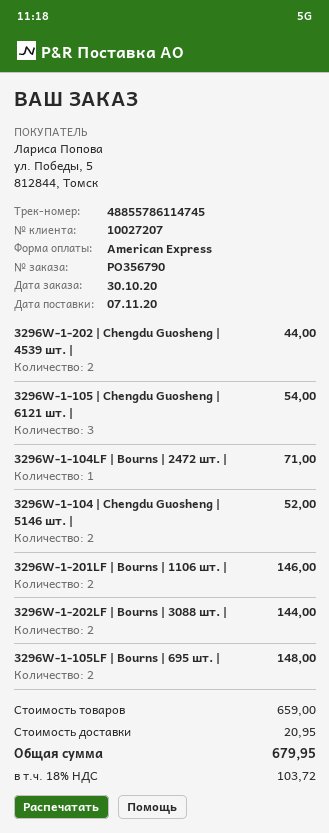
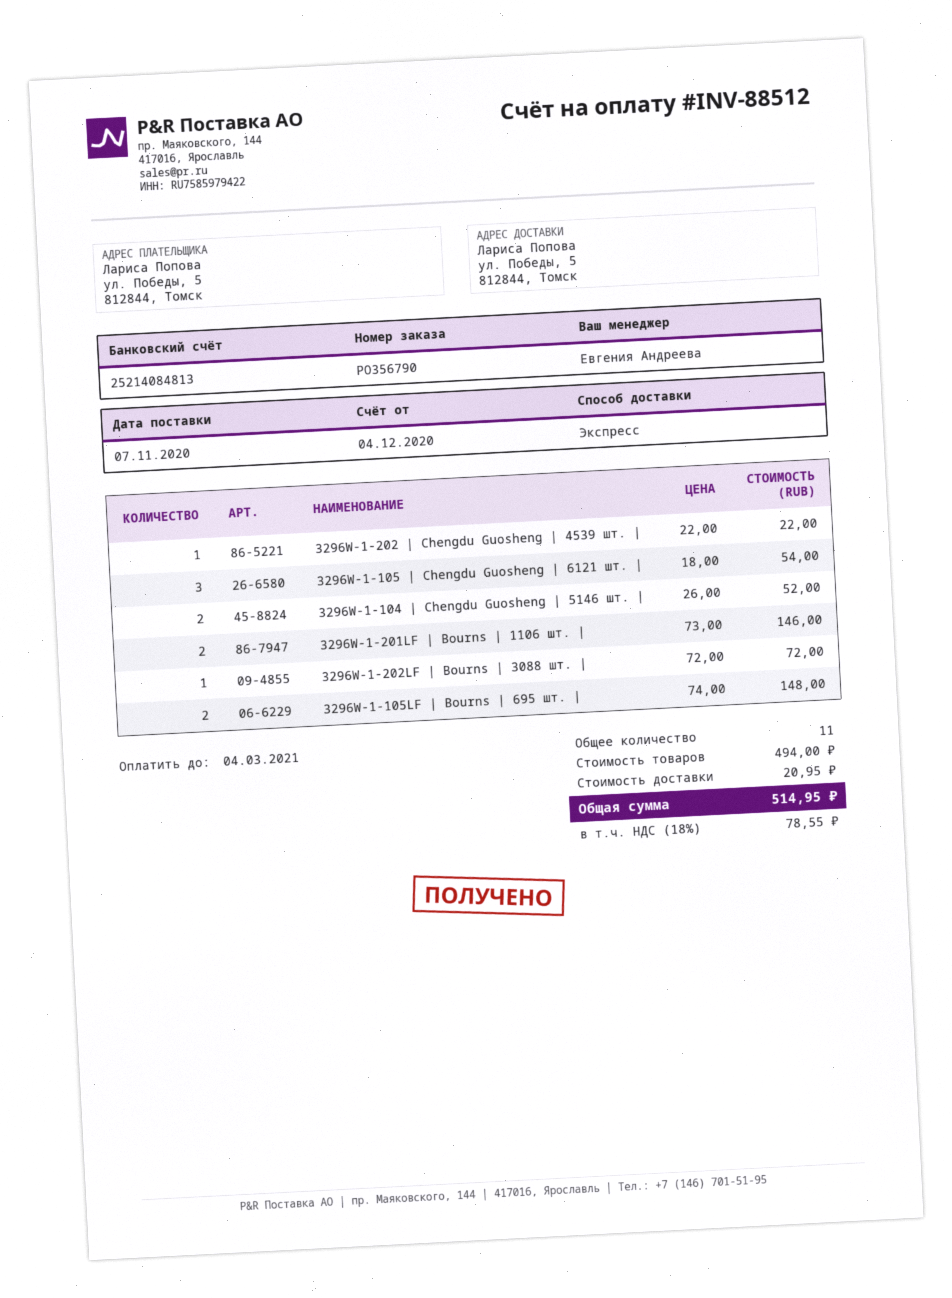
3296W-1-202 | Chengdu Guosheng | 4539 шт. |: 2 for 44.00 -> 1 for 22.00
3296W-1-104LF | Bourns | 2472 шт. |: 1 for 71.00 -> none
3296W-1-202LF | Bourns | 3088 шт. |: 2 for 144.00 -> 1 for 72.00
subtotal: 659.00 -> 494.00
tax: 18% = 103.72 -> 18% = 78.55
total: 679.95 -> 514.95

